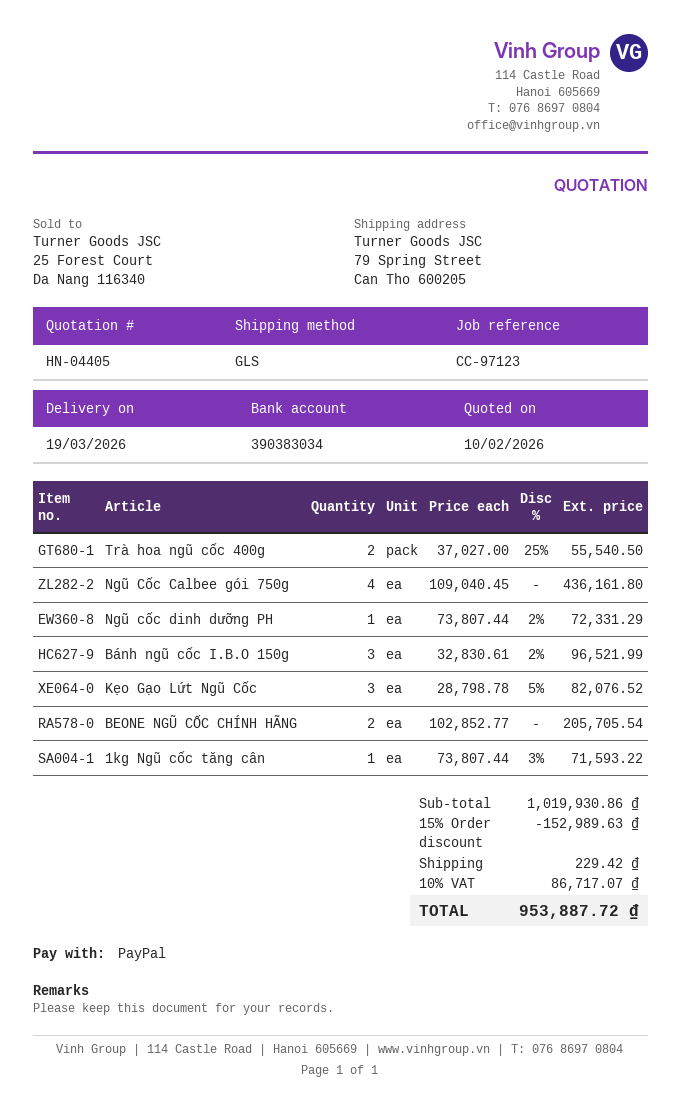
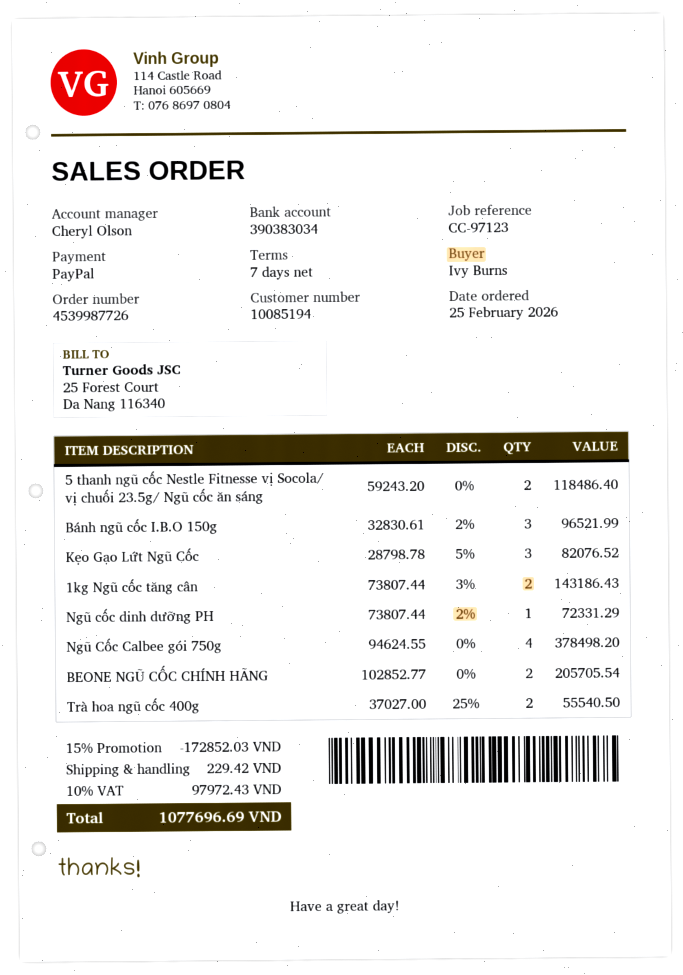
Ngũ Cốc Calbee gói 750g: 4 x 109040.45 = 436161.80 -> 4 x 94624.55 = 378498.20
1kg Ngũ cốc tăng cân: 1 x 73807.44 - 3% = 71593.22 -> 2 x 73807.44 - 3% = 143186.43
5 thanh ngũ cốc Nestle Fitnesse vị Socola/ vị chuối 23.5g/ Ngũ cốc ăn sáng: none -> 2 x 59243.20 = 118486.40
discount: 15% = 152989.63 -> 15% = 172852.03
tax: 10% = 86717.07 -> 10% = 97972.43
total: 953887.72 -> 1077696.69

